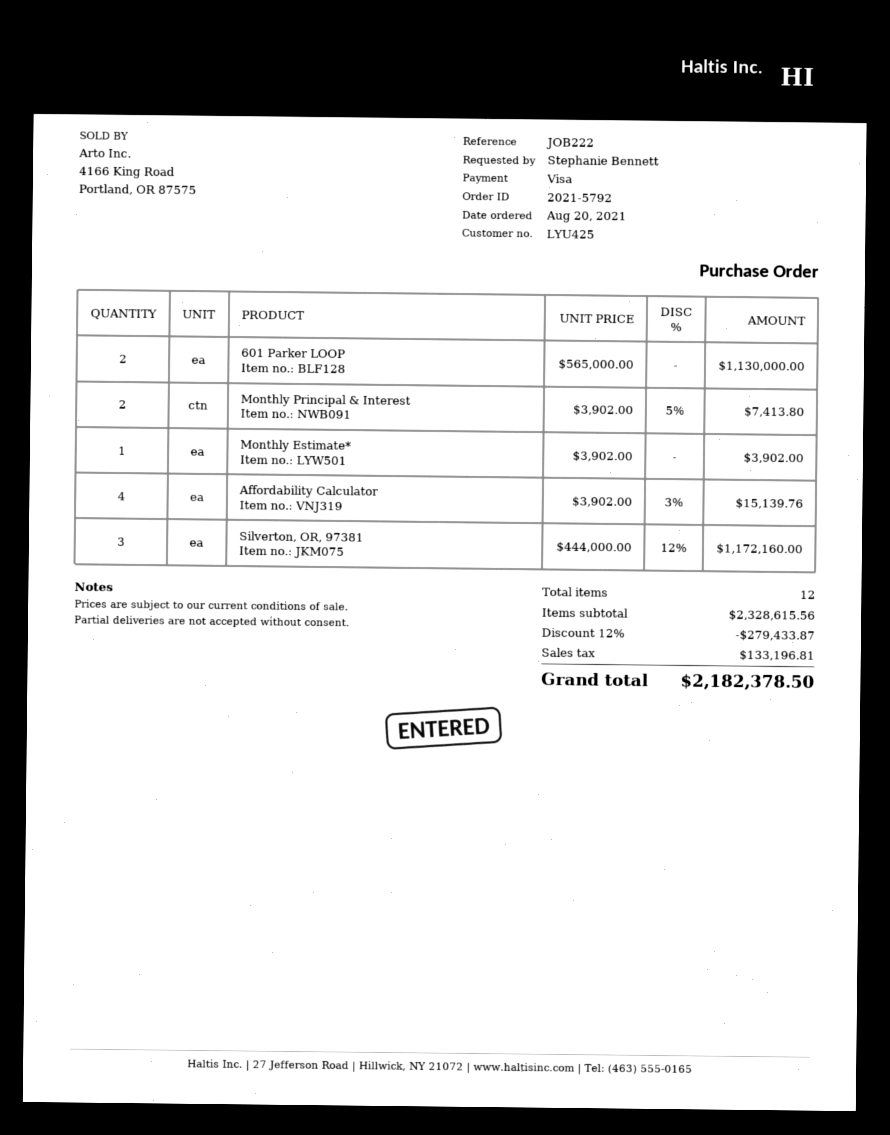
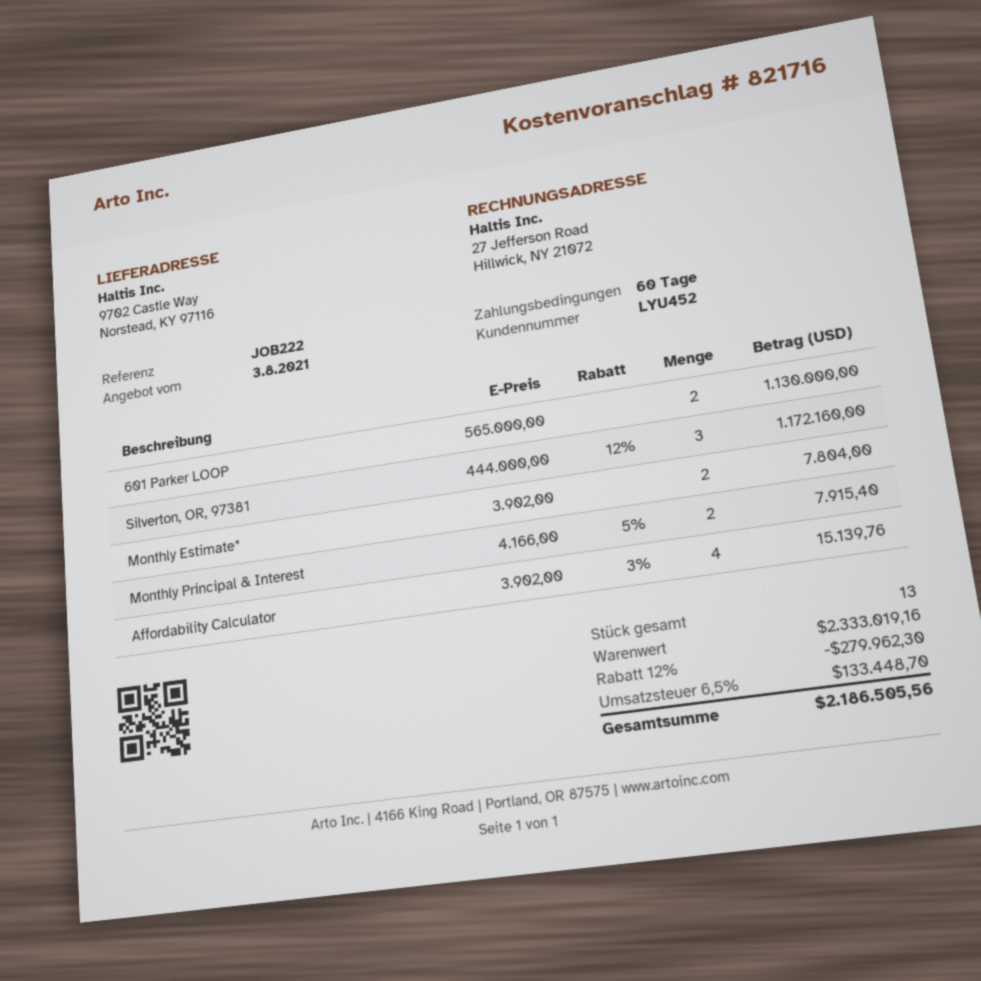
customer number: LYU425 -> LYU452
Monthly Principal & Interest: 2 x 3902.00 - 5% = 7413.80 -> 2 x 4166.00 - 5% = 7915.40
Monthly Estimate*: 1 x 3902.00 = 3902.00 -> 2 x 3902.00 = 7804.00
total quantity: 12 -> 13
subtotal: 2328615.56 -> 2333019.16
discount: 12% = 279433.87 -> 12% = 279962.30
tax: 133196.81 -> 133448.70
total: 2182378.50 -> 2186505.56

